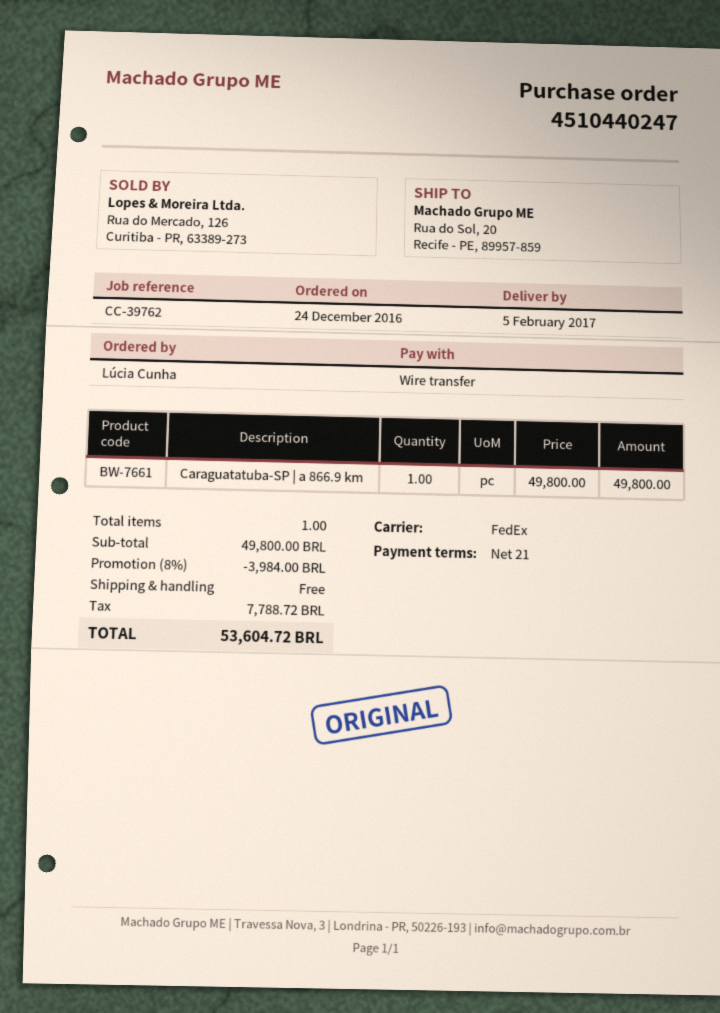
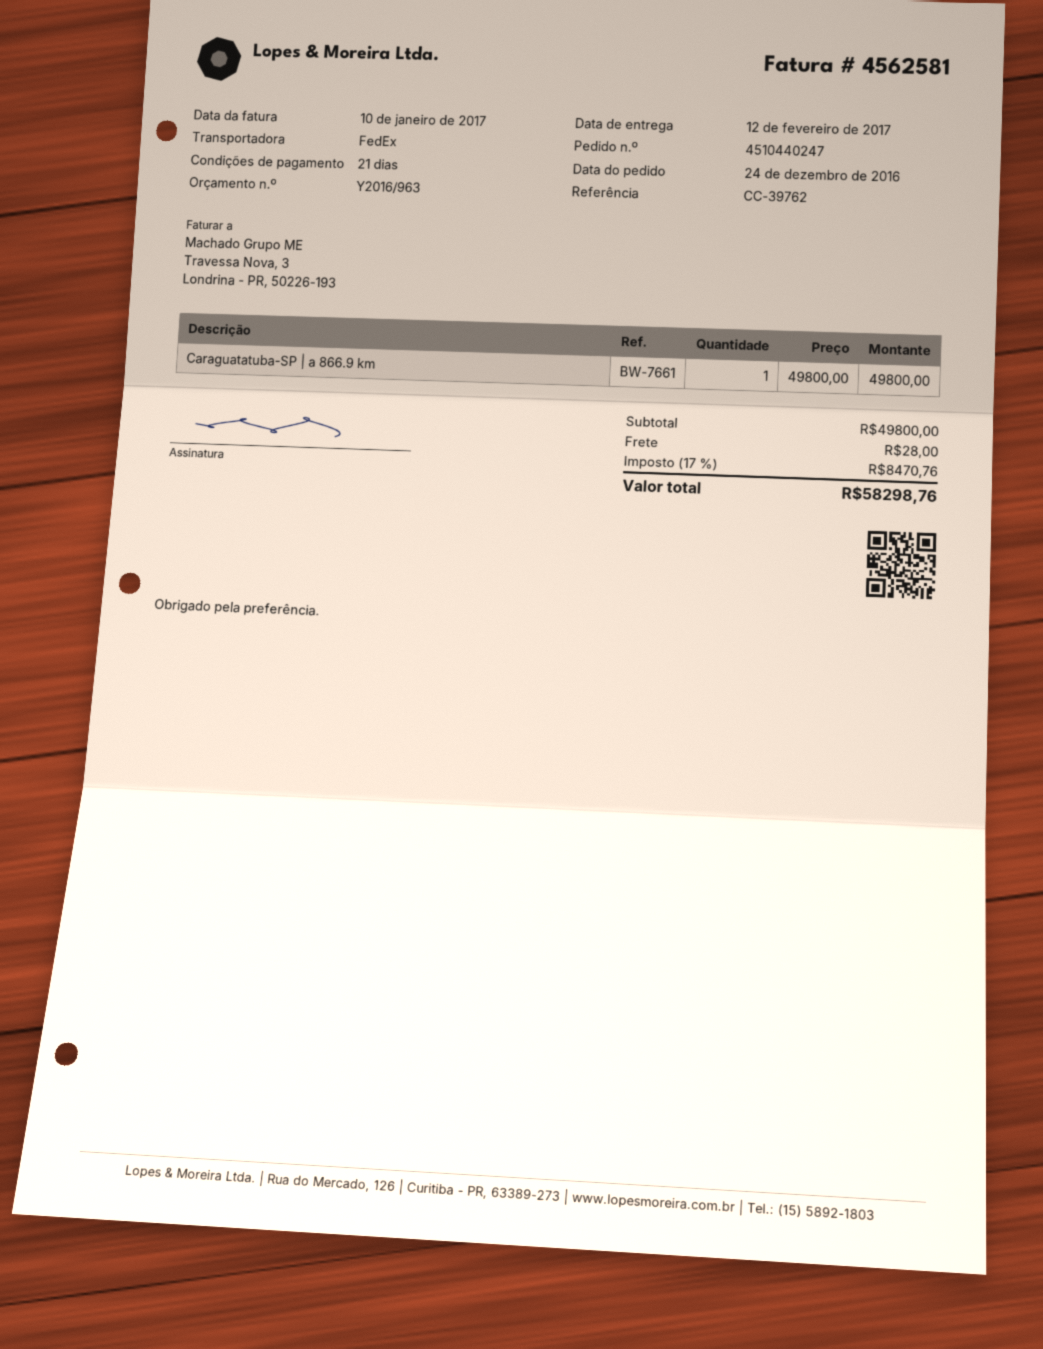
delivery date: 2017-02-05 -> 2017-02-12
discount: 8% = 3984.00 -> none
shipping: 0.00 -> 28.00
tax: 7788.72 -> 8470.76
total: 53604.72 -> 58298.76

